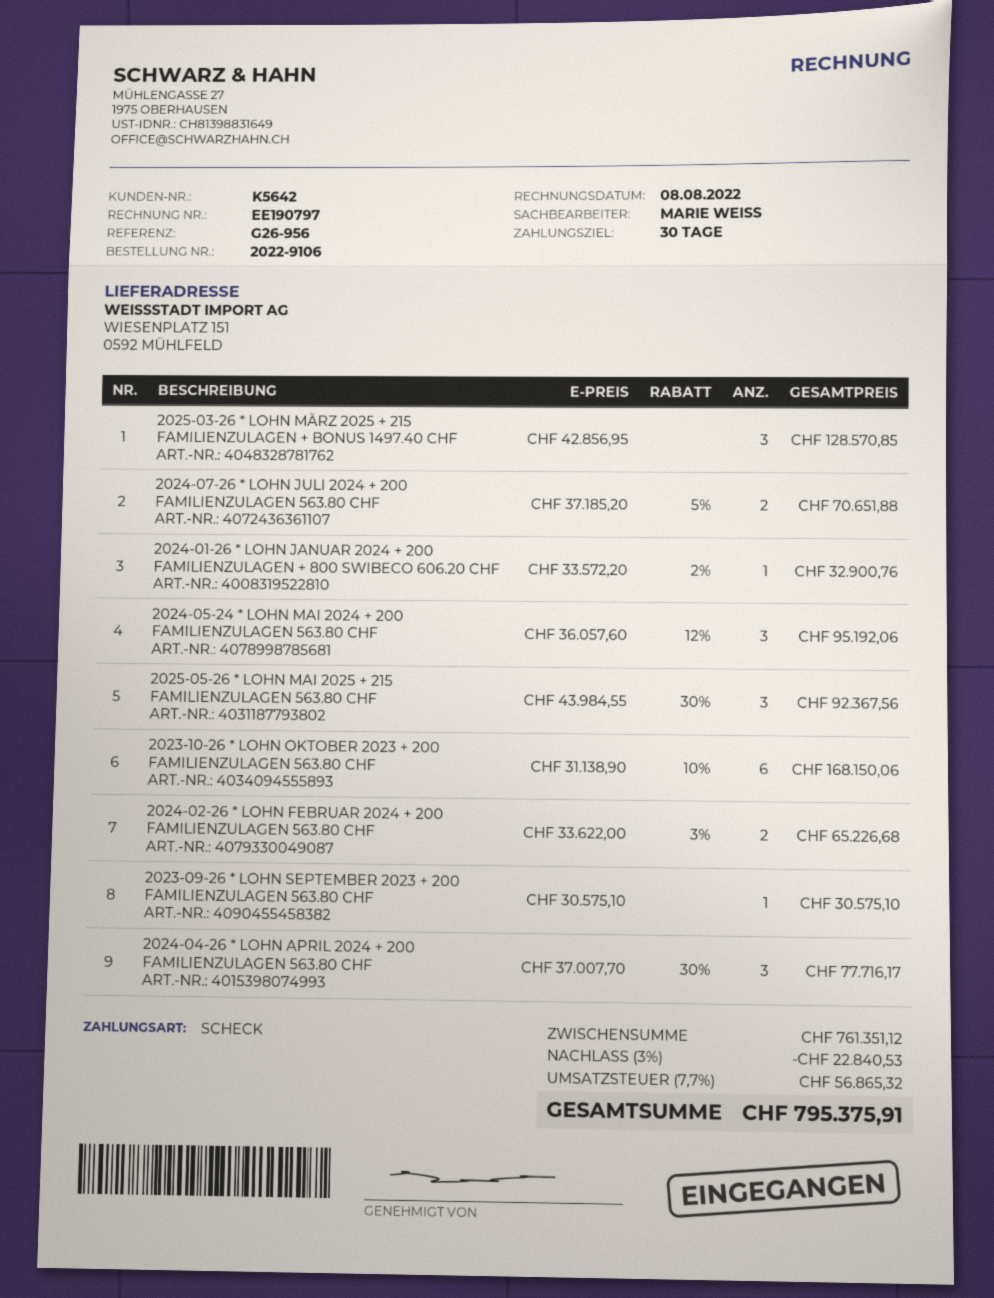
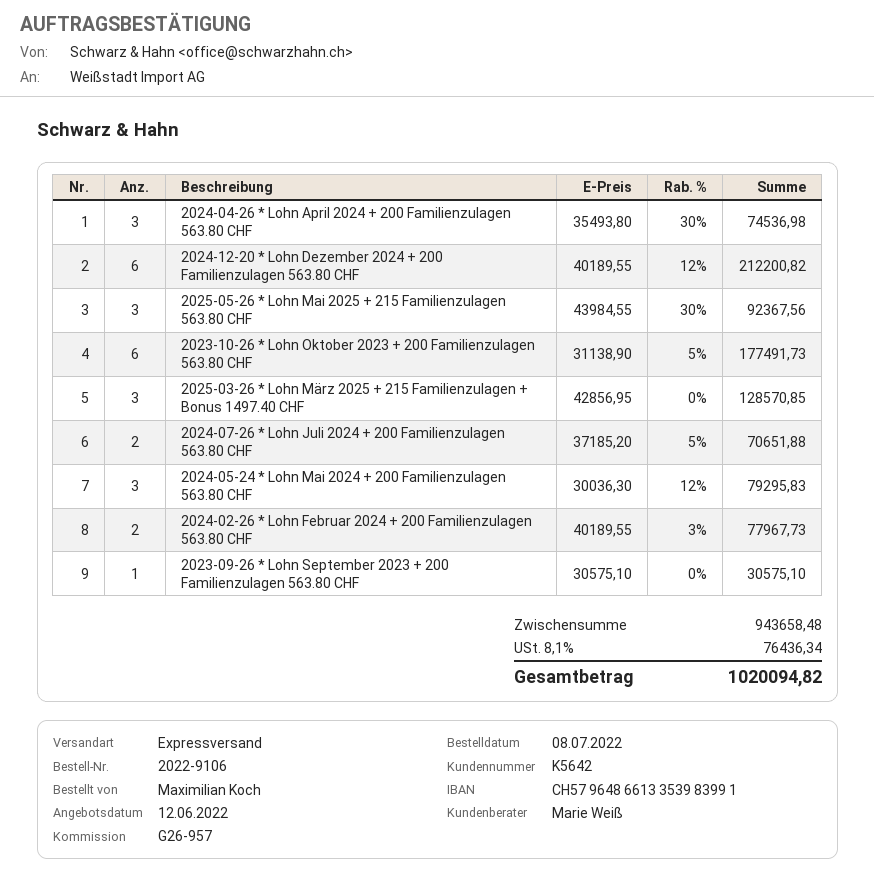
reference: G26-956 -> G26-957
2024-01-26 * LOHN JANUAR 2024 + 200 FAMILIENZULAGEN + 800 SWIBECO 606.20 CHF: 1 x 33572.20 - 2% = 32900.76 -> none
2024-05-24 * LOHN MAI 2024 + 200 FAMILIENZULAGEN 563.80 CHF: 3 x 36057.60 - 12% = 95192.06 -> 3 x 30036.30 - 12% = 79295.83
2023-10-26 * LOHN OKTOBER 2023 + 200 FAMILIENZULAGEN 563.80 CHF: 6 x 31138.90 - 10% = 168150.06 -> 6 x 31138.90 - 5% = 177491.73
2024-02-26 * LOHN FEBRUAR 2024 + 200 FAMILIENZULAGEN 563.80 CHF: 2 x 33622.00 - 3% = 65226.68 -> 2 x 40189.55 - 3% = 77967.73
2024-04-26 * LOHN APRIL 2024 + 200 FAMILIENZULAGEN 563.80 CHF: 3 x 37007.70 - 30% = 77716.17 -> 3 x 35493.80 - 30% = 74536.98
2024-12-20 * Lohn Dezember 2024 + 200 Familienzulagen 563.80 CHF: none -> 6 x 40189.55 - 12% = 212200.82
subtotal: 761351.12 -> 943658.48
discount: 3% = 22840.53 -> none
tax: 7.7% = 56865.32 -> 8.1% = 76436.34
total: 795375.91 -> 1020094.82

